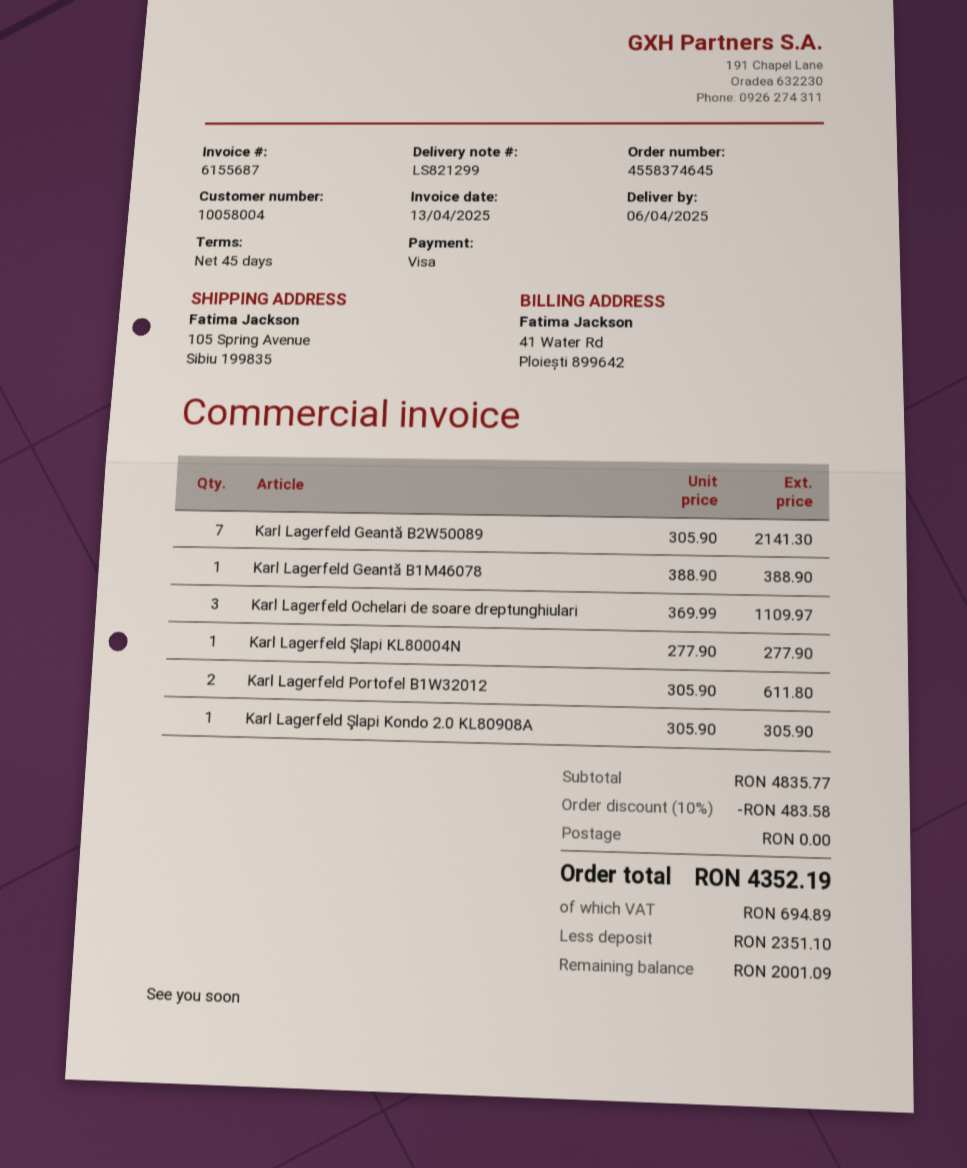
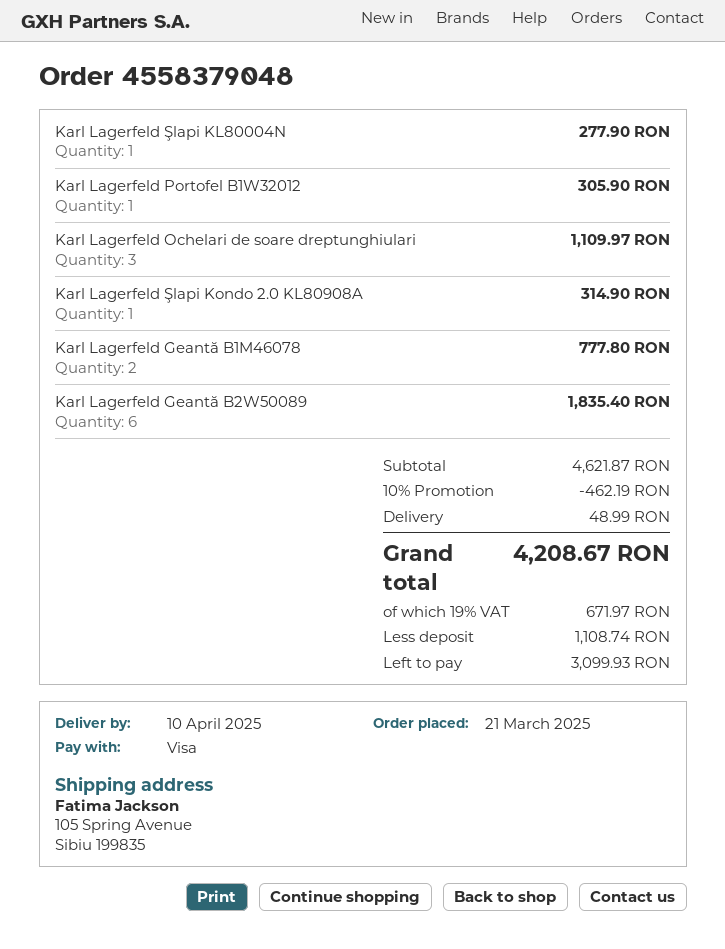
order number: 4558374645 -> 4558379048
delivery date: 2025-04-06 -> 2025-04-10
Karl Lagerfeld Geantă B2W50089: 7 for 2141.30 -> 6 for 1835.40
Karl Lagerfeld Geantă B1M46078: 1 for 388.90 -> 2 for 777.80
Karl Lagerfeld Portofel B1W32012: 2 for 611.80 -> 1 for 305.90
Karl Lagerfeld Şlapi Kondo 2.0 KL80908A: 1 for 305.90 -> 1 for 314.90
subtotal: 4835.77 -> 4621.87
discount: 10% = 483.58 -> 10% = 462.19
shipping: 0.00 -> 48.99
tax: 694.89 -> 671.97
total: 4352.19 -> 4208.67
deposit: 2351.10 -> 1108.74
balance: 2001.09 -> 3099.93

